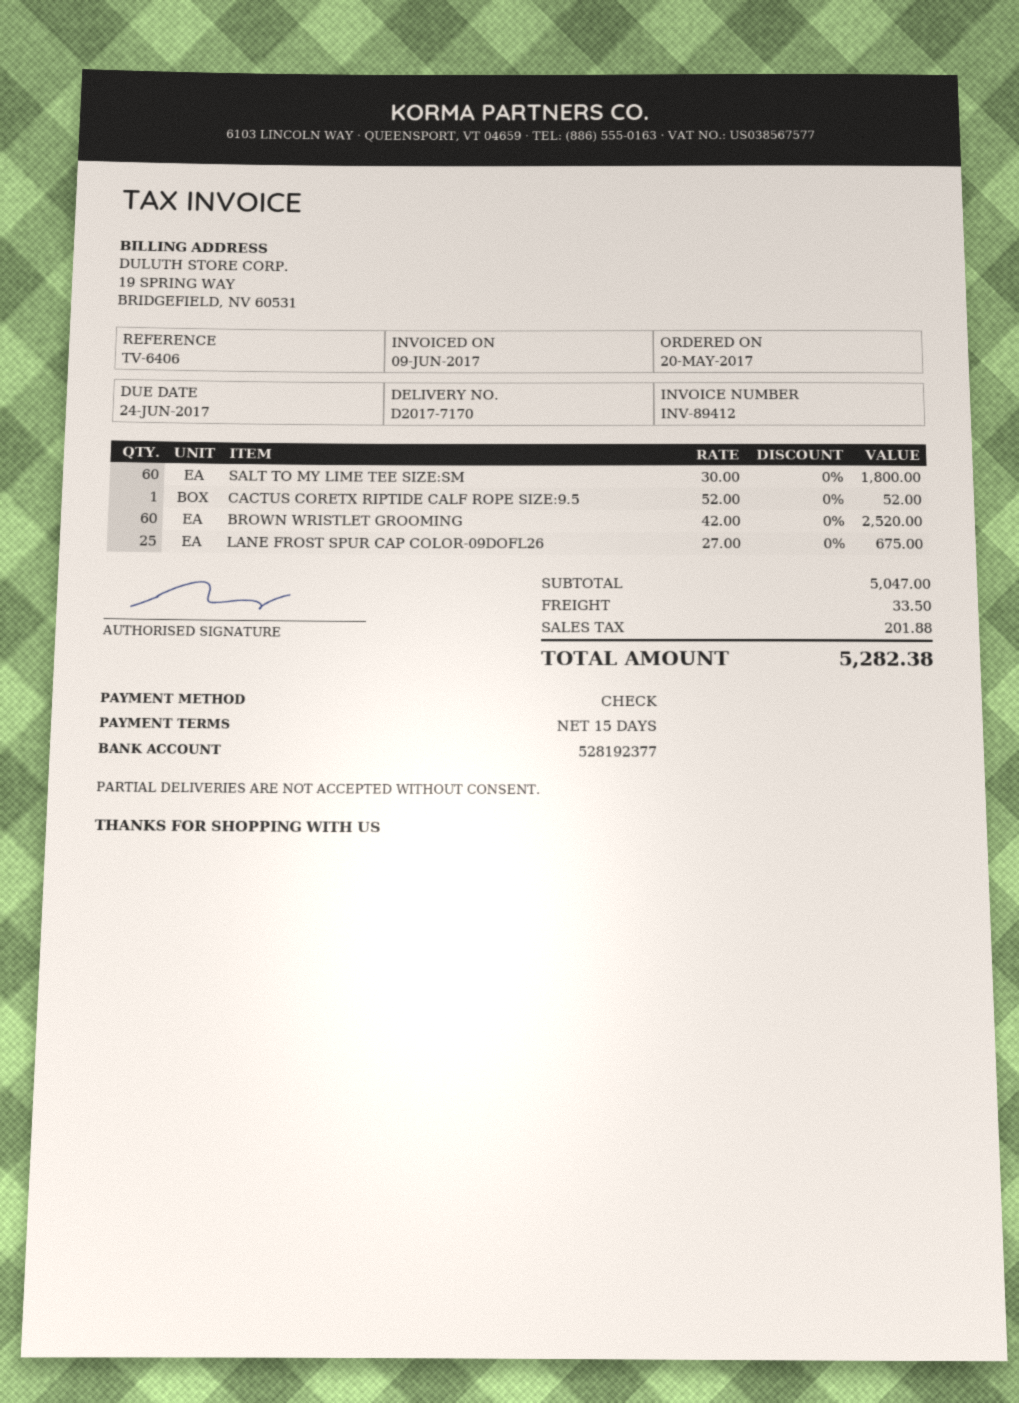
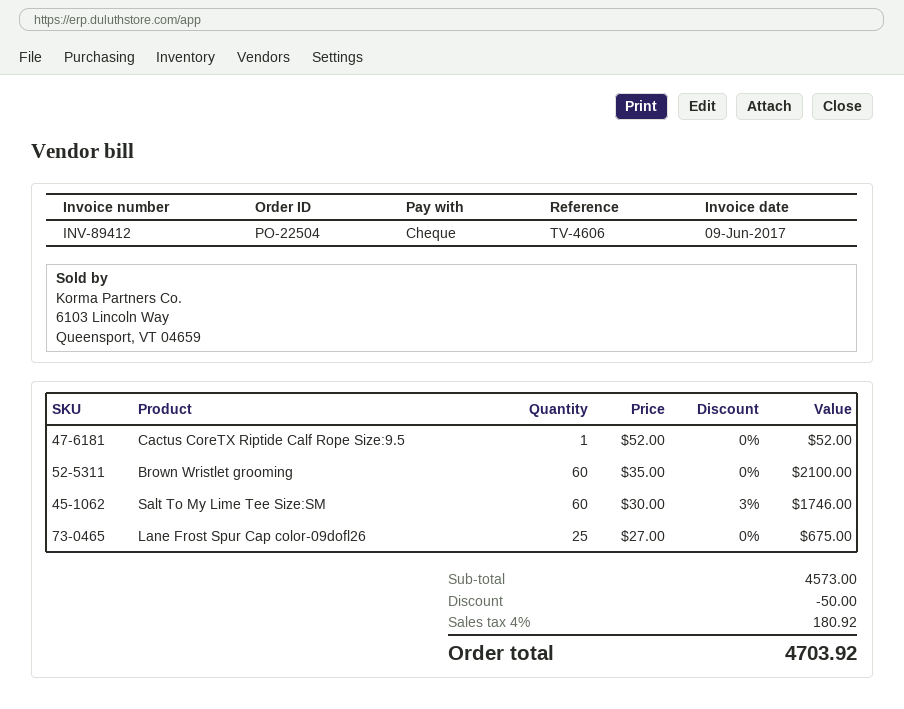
reference: TV-6406 -> TV-4606
SALT TO MY LIME TEE SIZE:SM: 60 x 30.00 = 1800.00 -> 60 x 30.00 - 3% = 1746.00
BROWN WRISTLET GROOMING: 60 x 42.00 = 2520.00 -> 60 x 35.00 = 2100.00
subtotal: 5047.00 -> 4573.00
discount: none -> 50.00
shipping: 33.50 -> none
tax: 201.88 -> 180.92
total: 5282.38 -> 4703.92

